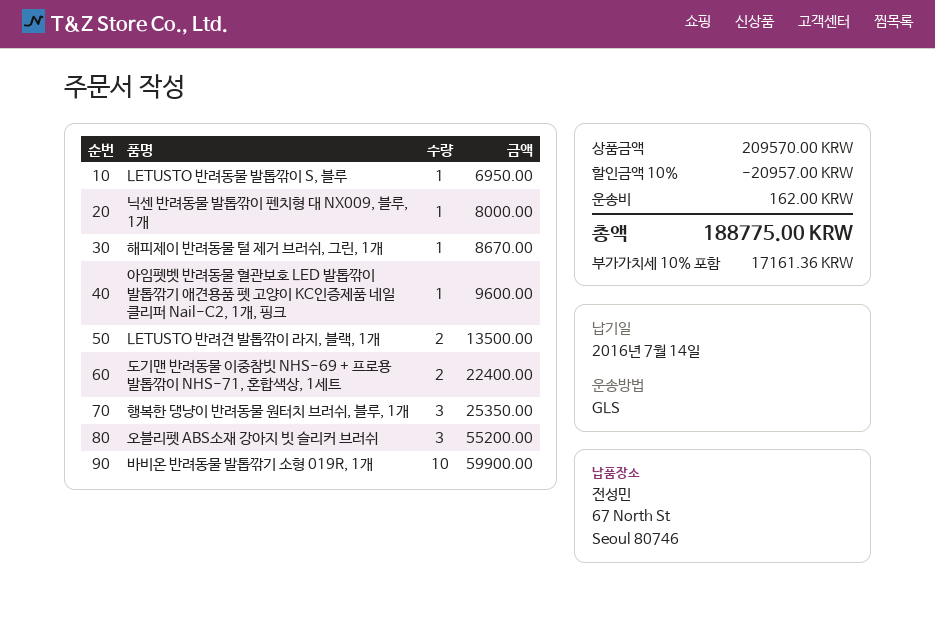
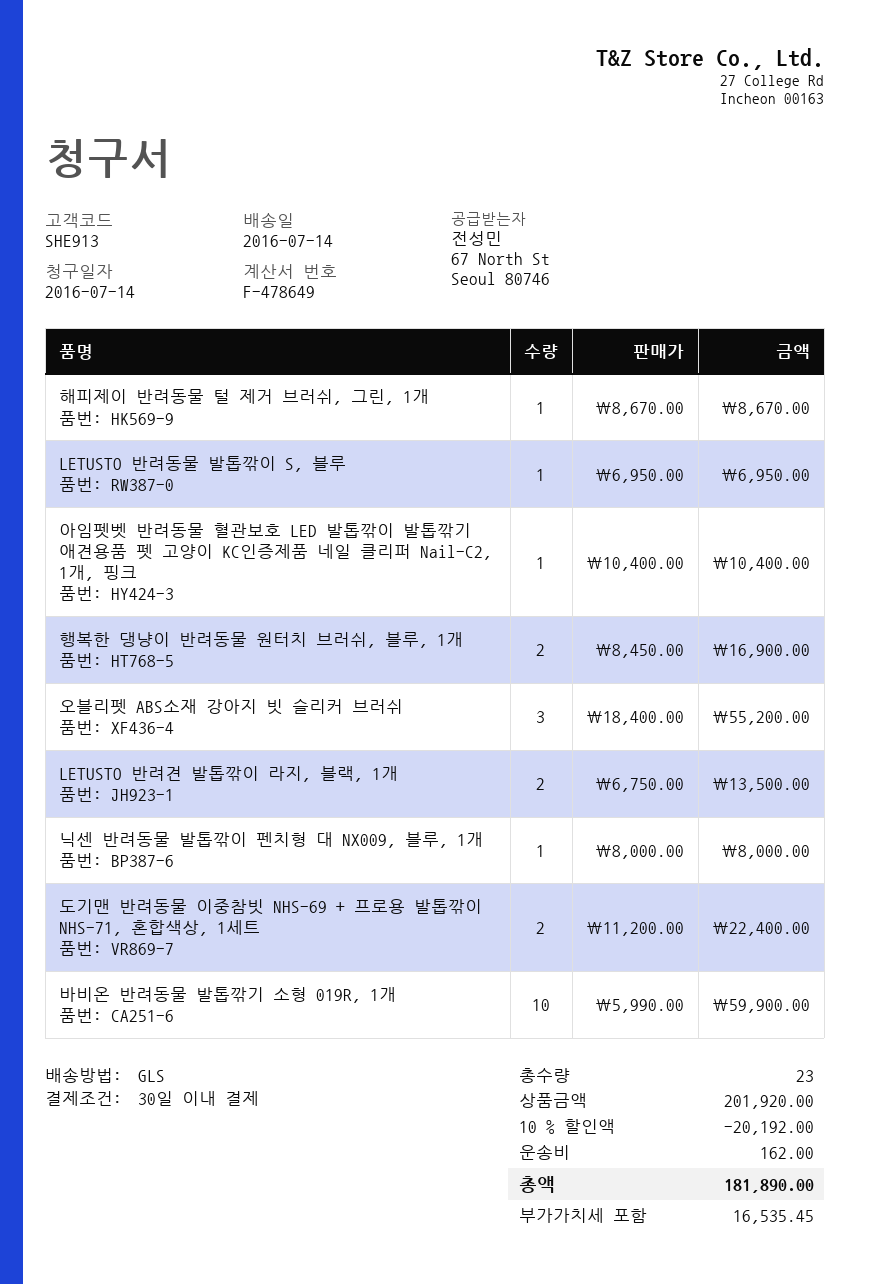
아임펫벳 반려동물 혈관보호 LED 발톱깎이 발톱깎기 애견용품 펫 고양이 KC인증제품 네일 클리퍼 Nail-C2, 1개, 핑크: 1 for 9600.00 -> 1 for 10400.00
행복한 댕냥이 반려동물 원터치 브러쉬, 블루, 1개: 3 for 25350.00 -> 2 for 16900.00
subtotal: 209570.00 -> 201920.00
discount: 10% = 20957.00 -> 10% = 20192.00
tax: 17161.36 -> 16535.45
total: 188775.00 -> 181890.00

